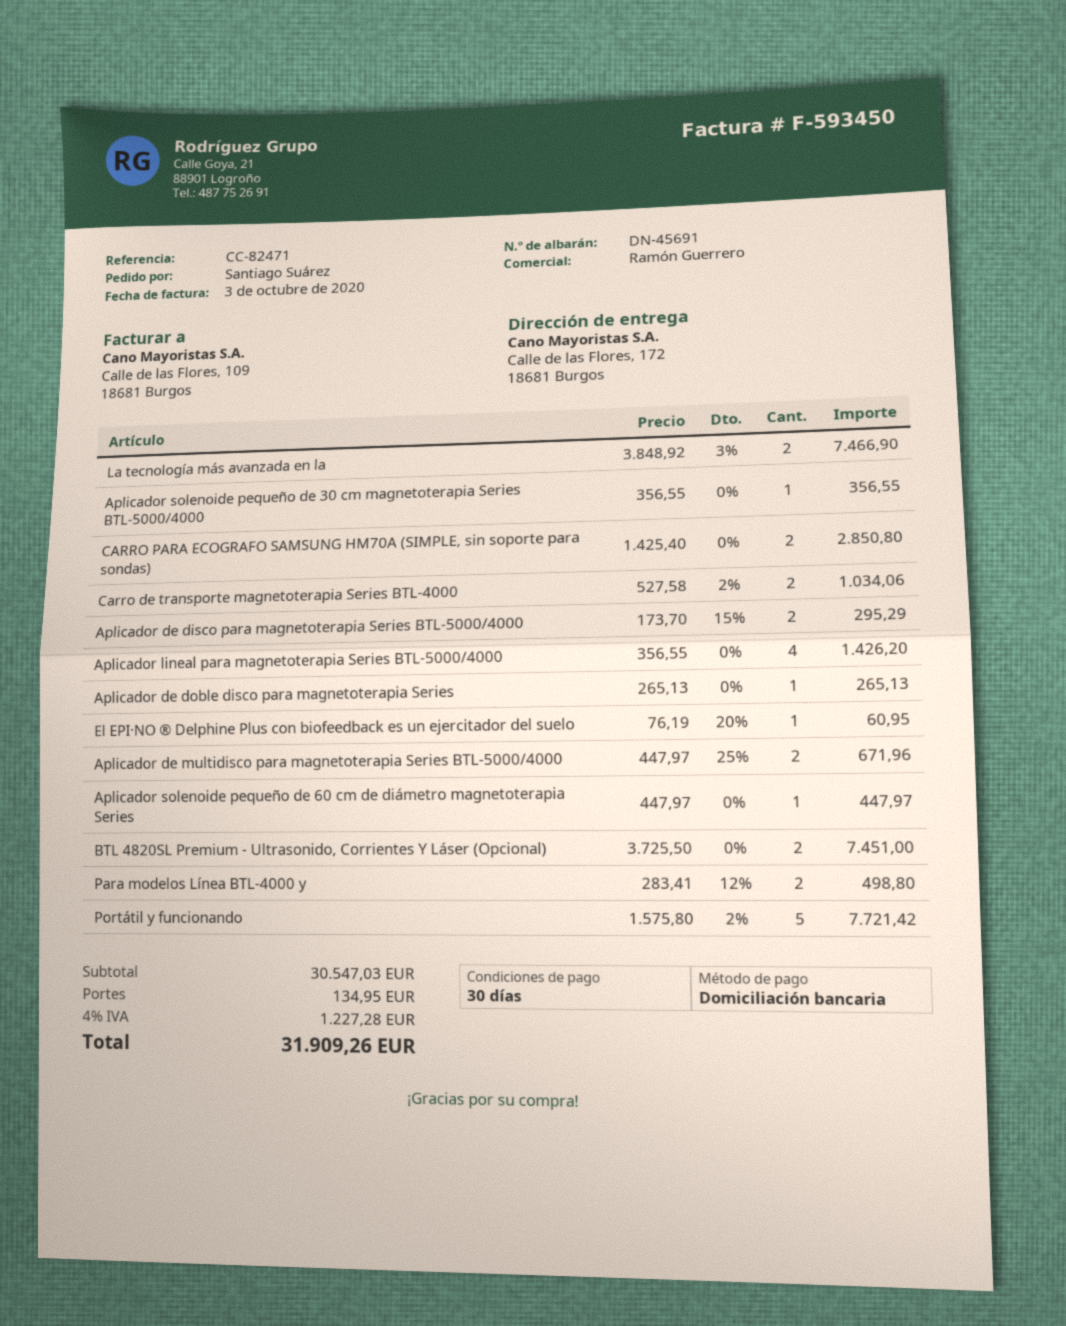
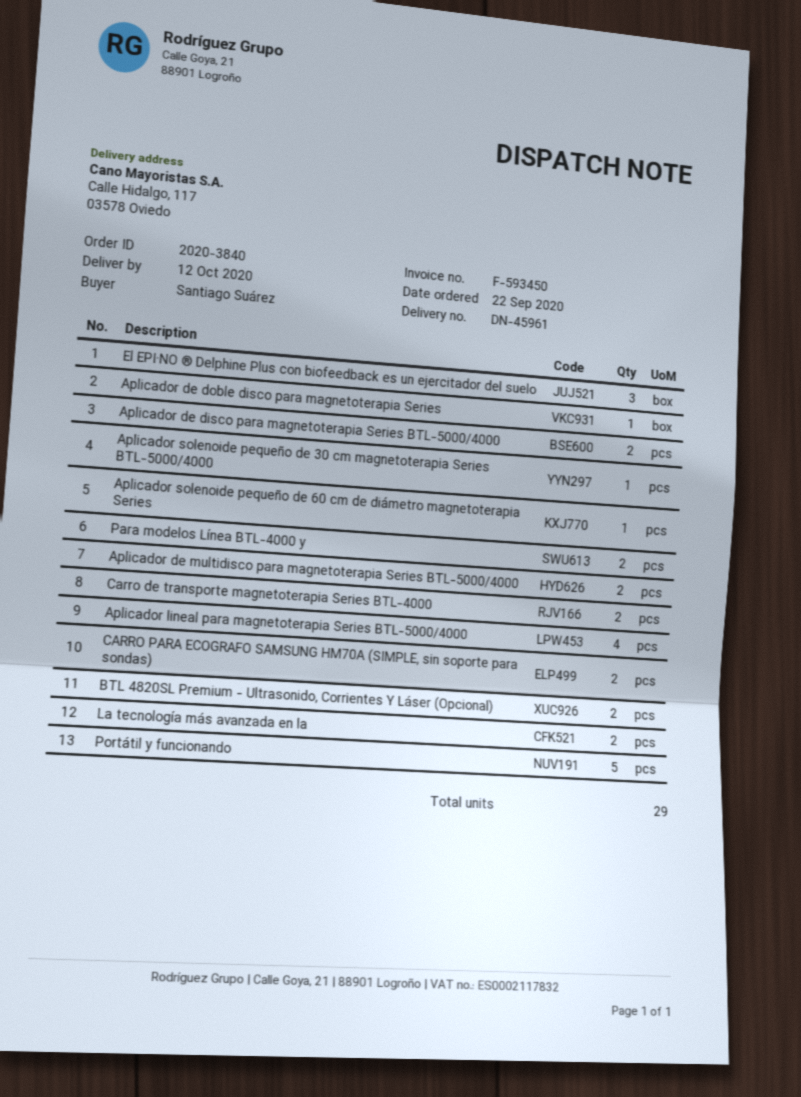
delivery note number: DN-45691 -> DN-45961
ship to: Calle de las Flores, 172, 18681 Burgos -> Calle Hidalgo, 117, 03578 Oviedo
El EPI·NO ® Delphine Plus con biofeedback es un ejercitador del suelo: 1 -> 3

